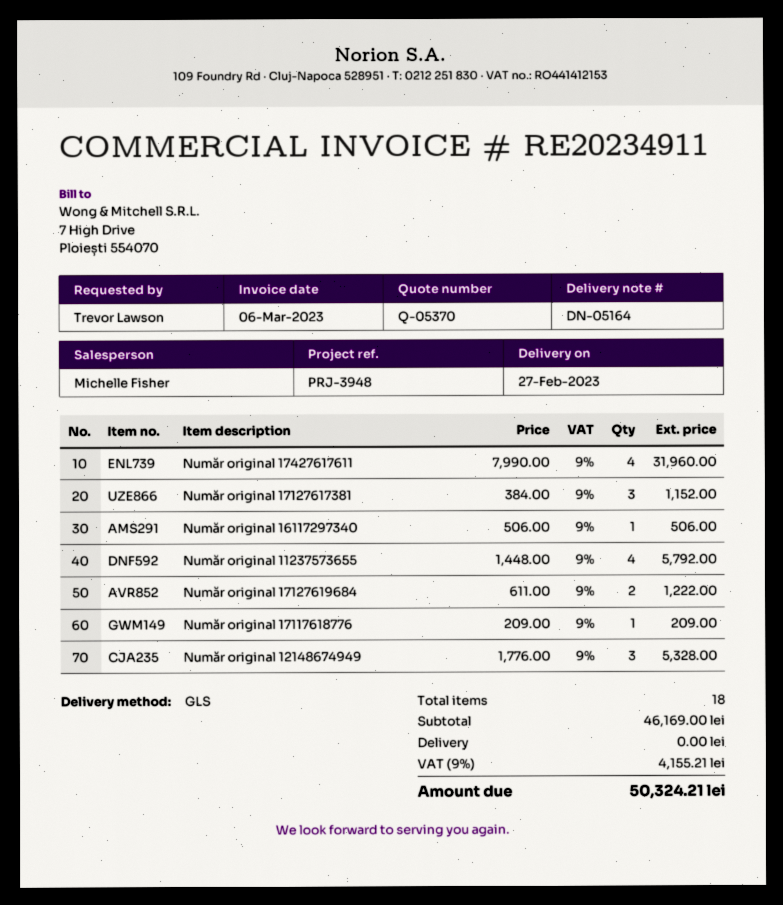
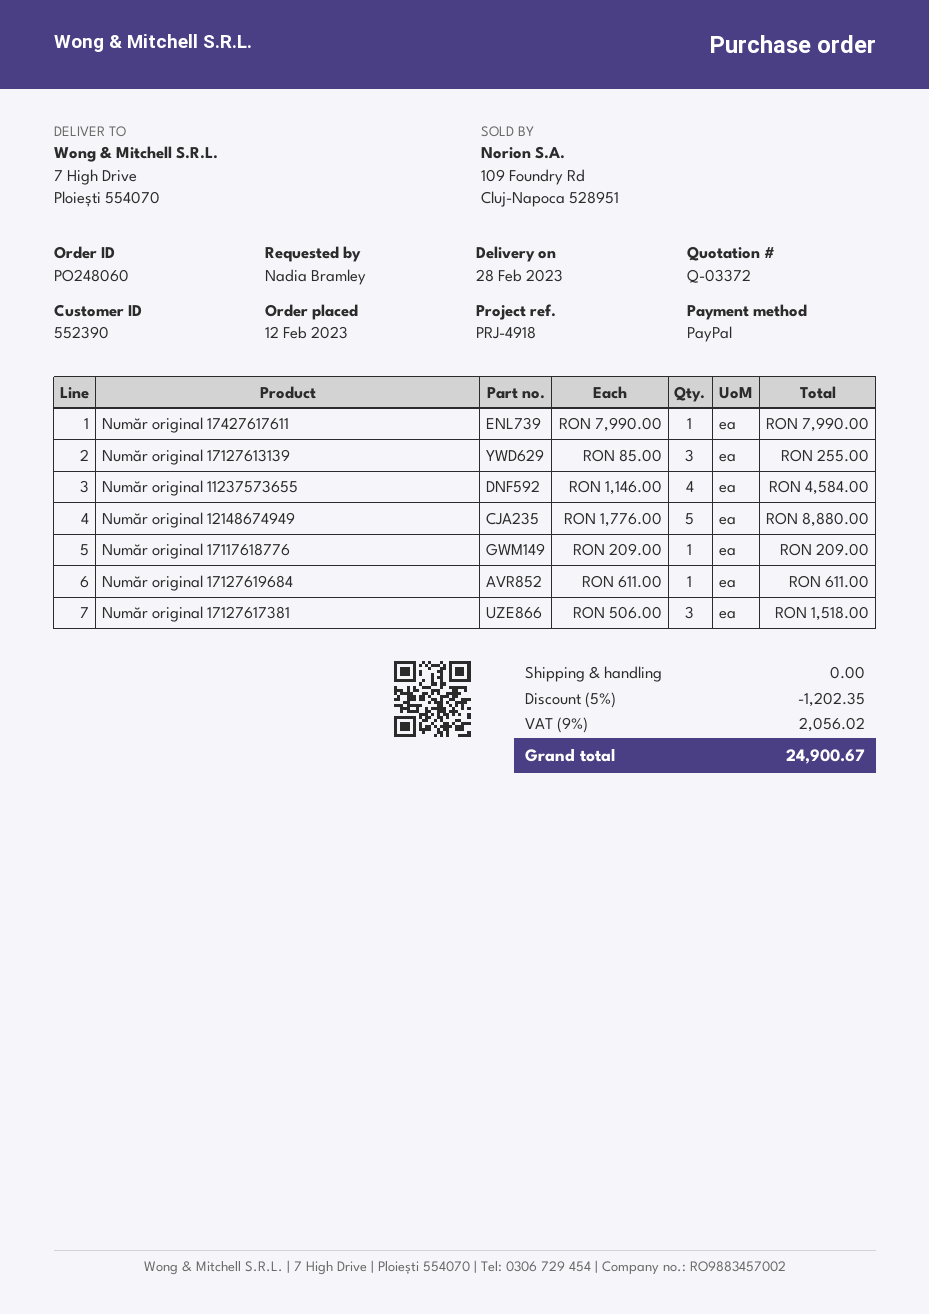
quote number: Q-05370 -> Q-03372
delivery date: 2023-02-27 -> 2023-02-28
reference: PRJ-3948 -> PRJ-4918
ordered by: Trevor Lawson -> Nadia Bramley
Număr original 17427617611: 4 x 7990.00 = 31960.00 -> 1 x 7990.00 = 7990.00
Număr original 17127617381: 3 x 384.00 = 1152.00 -> 3 x 506.00 = 1518.00
Număr original 16117297340: 1 x 506.00 = 506.00 -> none
Număr original 11237573655: 4 x 1448.00 = 5792.00 -> 4 x 1146.00 = 4584.00
Număr original 17127619684: 2 x 611.00 = 1222.00 -> 1 x 611.00 = 611.00
Număr original 12148674949: 3 x 1776.00 = 5328.00 -> 5 x 1776.00 = 8880.00
Număr original 17127613139: none -> 3 x 85.00 = 255.00
discount: none -> 5% = 1202.35
tax: 9% = 4155.21 -> 9% = 2056.02
total: 50324.21 -> 24900.67

